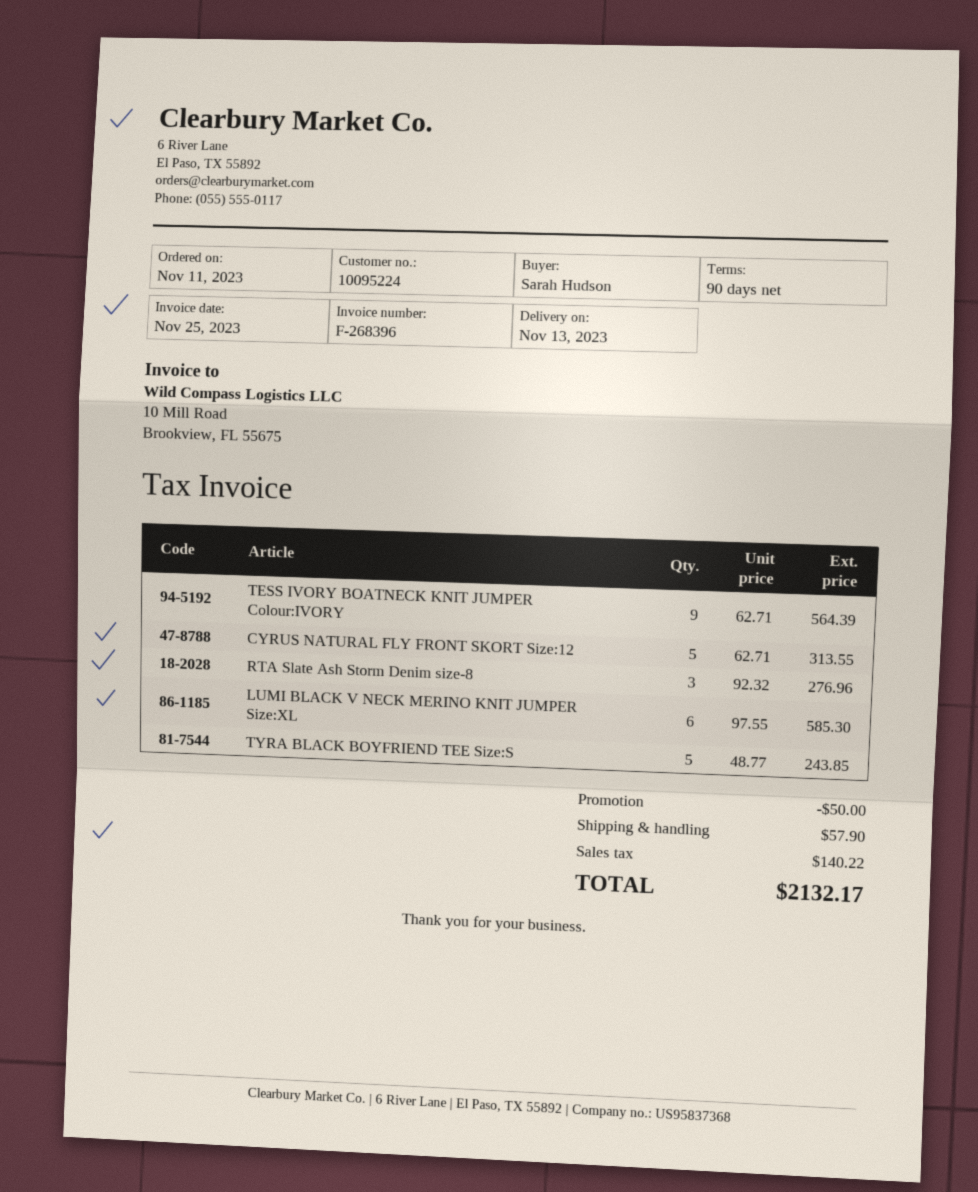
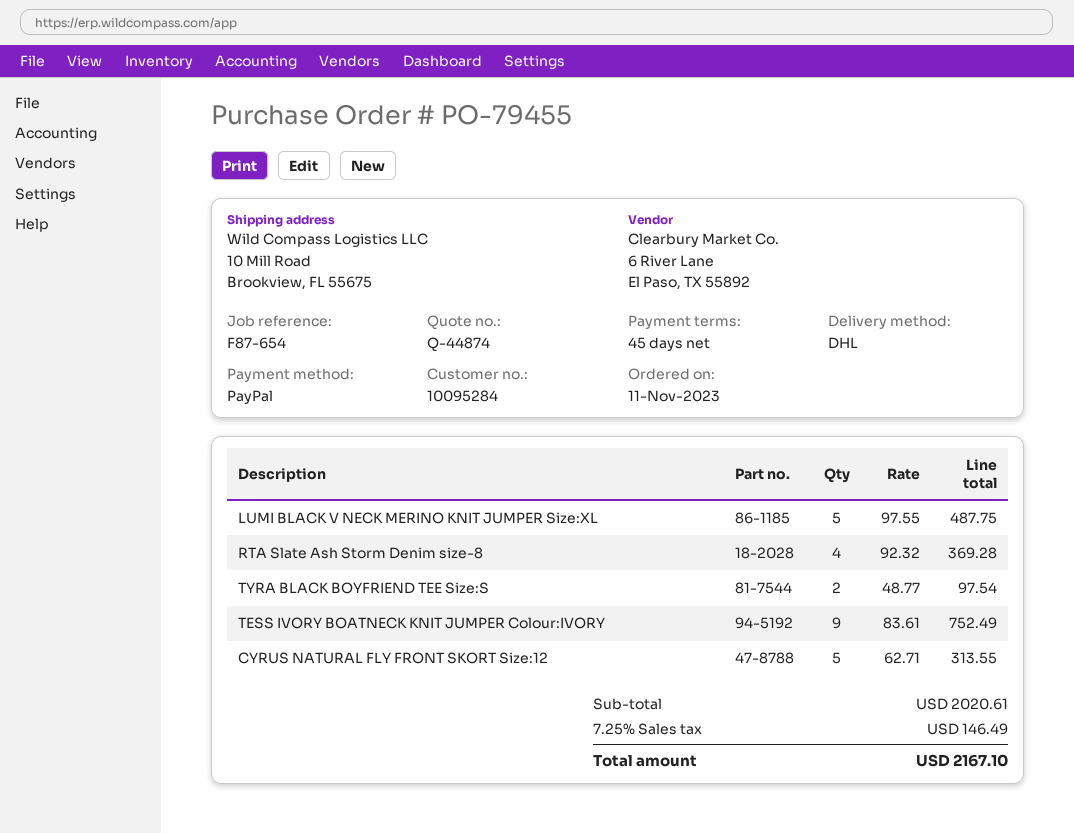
payment terms: 90 days -> 45 days
customer number: 10095224 -> 10095284
TESS IVORY BOATNECK KNIT JUMPER Colour:IVORY: 9 x 62.71 = 564.39 -> 9 x 83.61 = 752.49
RTA Slate Ash Storm Denim size-8: 3 x 92.32 = 276.96 -> 4 x 92.32 = 369.28
LUMI BLACK V NECK MERINO KNIT JUMPER Size:XL: 6 x 97.55 = 585.30 -> 5 x 97.55 = 487.75
TYRA BLACK BOYFRIEND TEE Size:S: 5 x 48.77 = 243.85 -> 2 x 48.77 = 97.54
discount: 50.00 -> none
shipping: 57.90 -> none
tax: 140.22 -> 146.49
total: 2132.17 -> 2167.10

